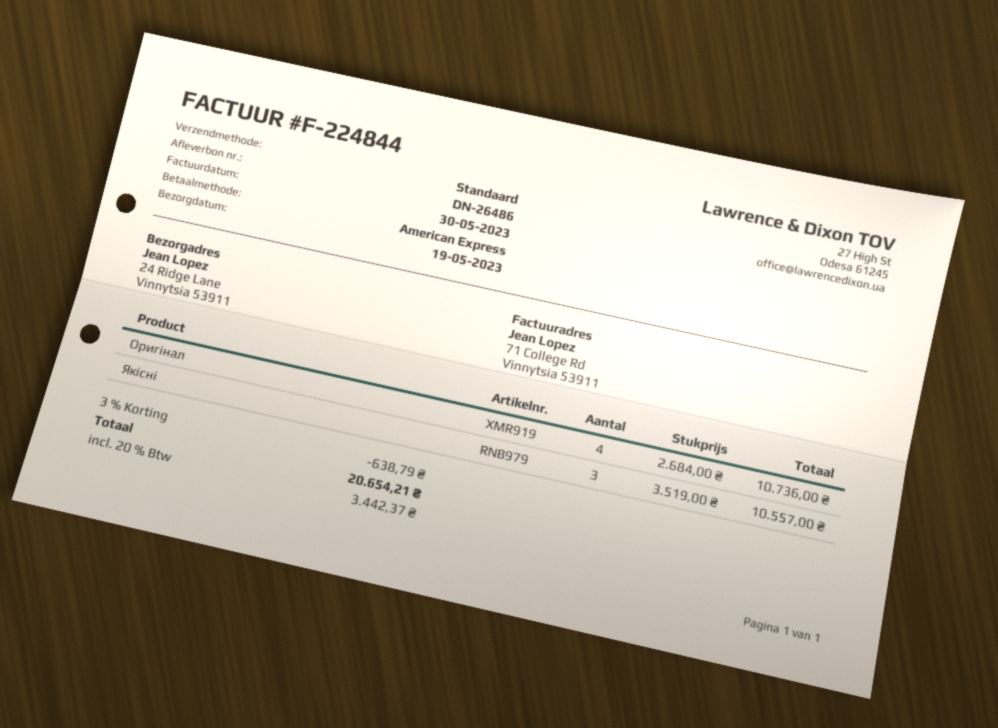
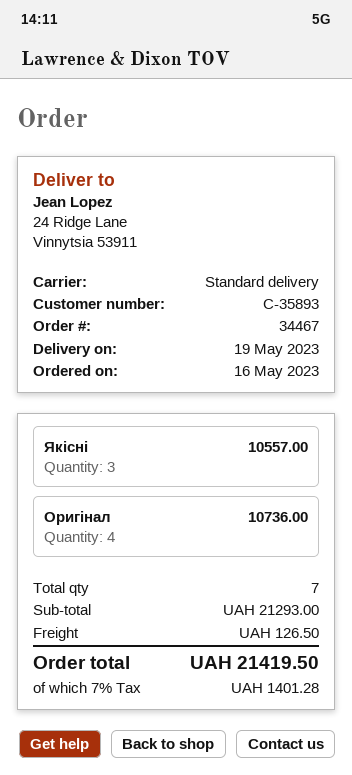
discount: 3% = 638.79 -> none
shipping: none -> 126.50
tax: 20% = 3442.37 -> 7% = 1401.28
total: 20654.21 -> 21419.50

